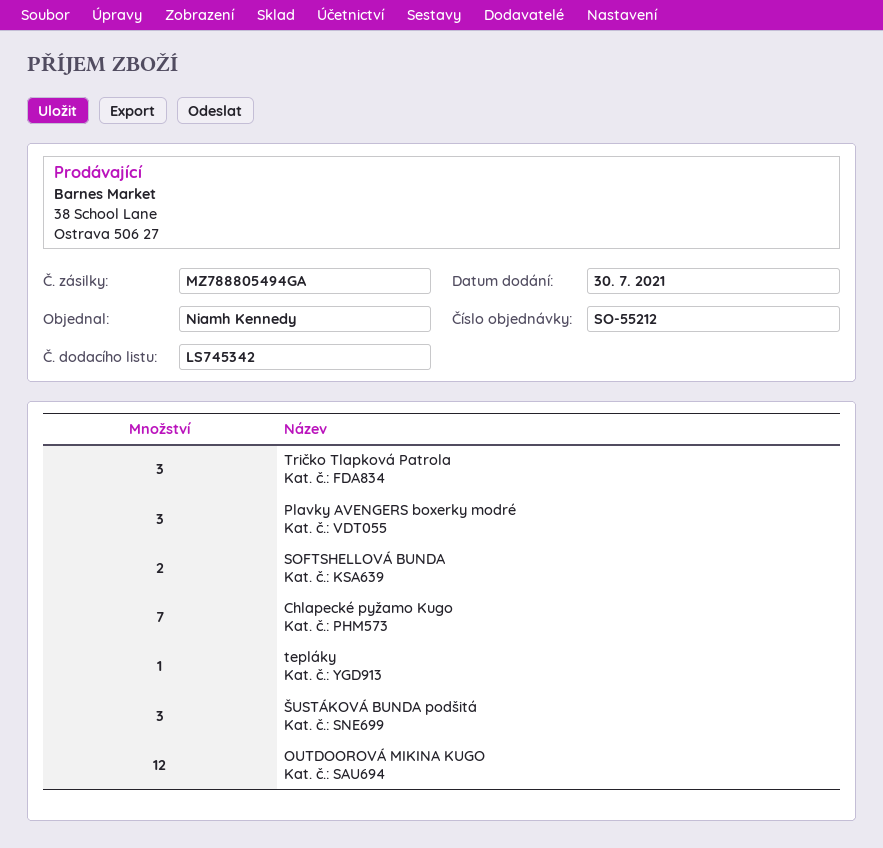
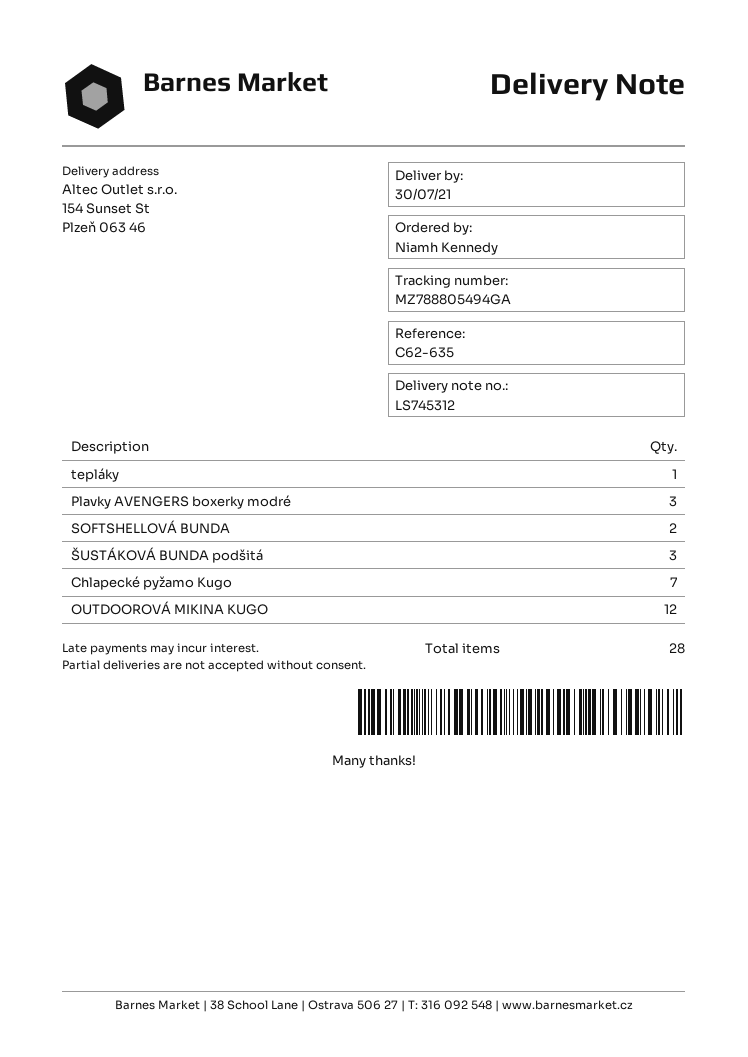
delivery note number: LS745342 -> LS745312
Tričko Tlapková Patrola: 3 -> none

